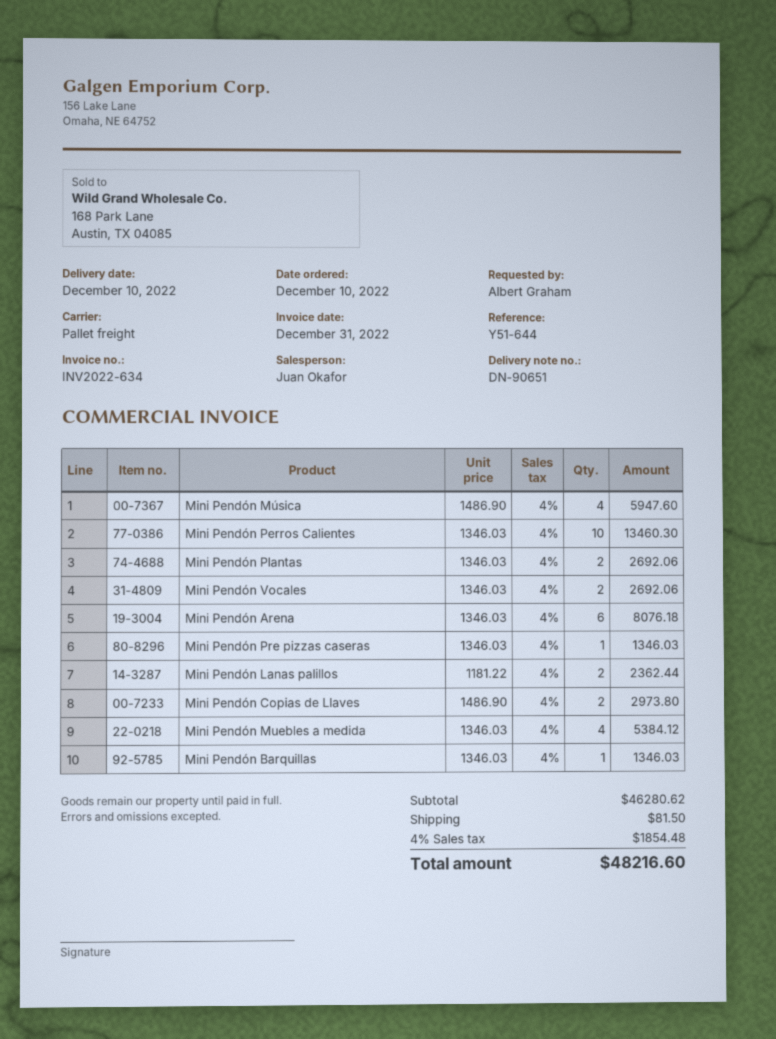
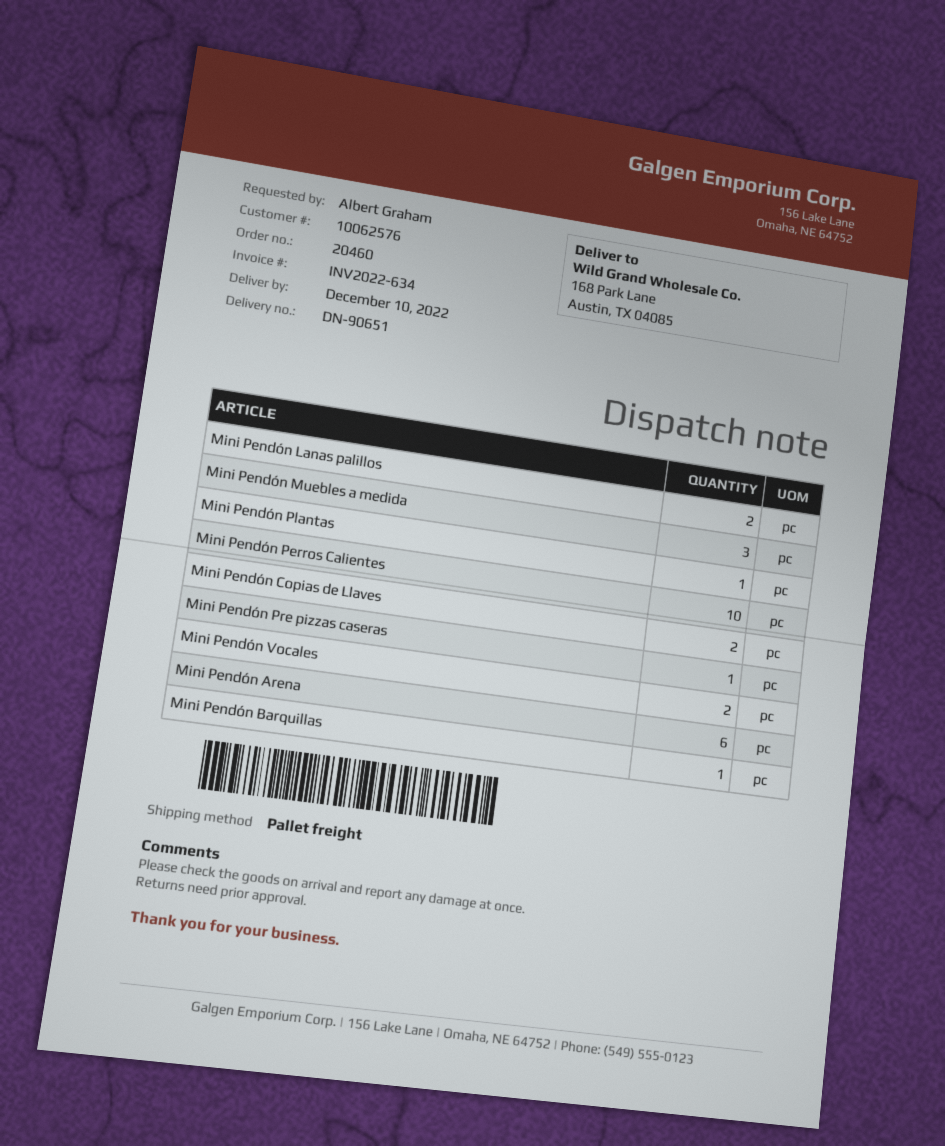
Mini Pendón Música: 4 -> none
Mini Pendón Plantas: 2 -> 1
Mini Pendón Muebles a medida: 4 -> 3

